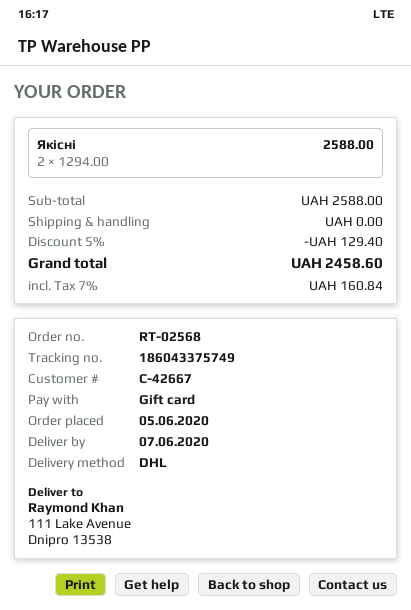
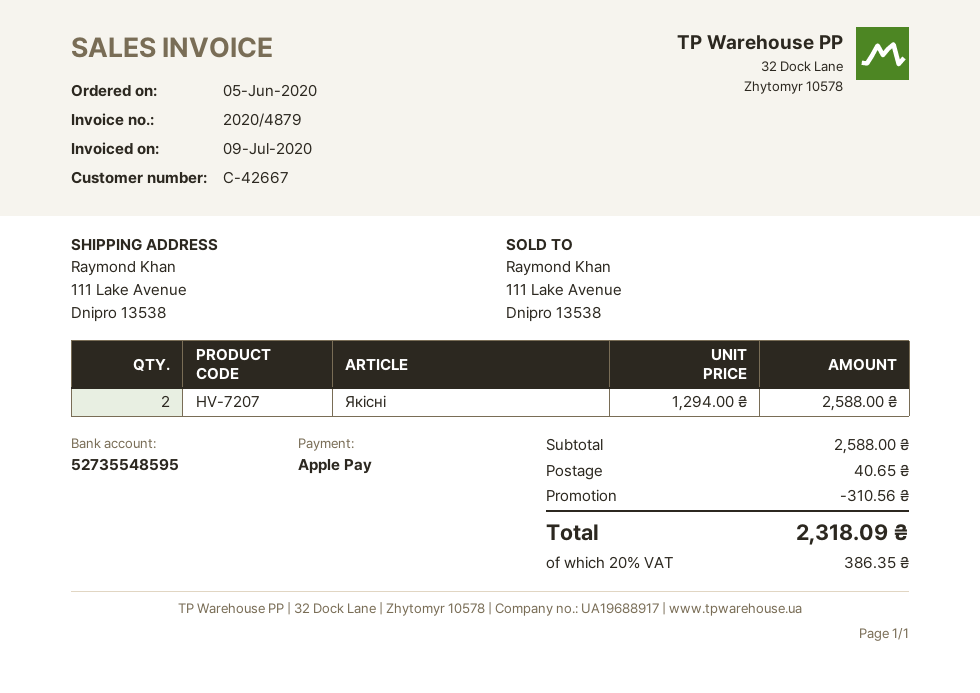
payment method: gift card -> Apple Pay
discount: 129.40 -> 310.56
shipping: 0.00 -> 40.65
tax: 7% = 160.84 -> 20% = 386.35
total: 2458.60 -> 2318.09

